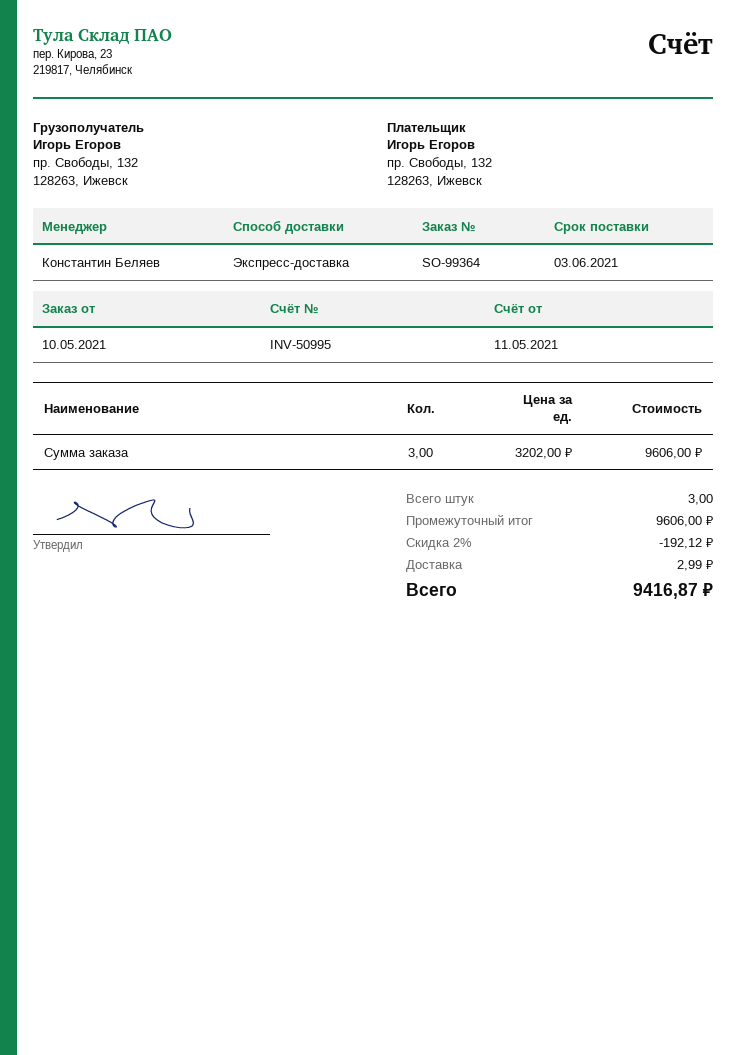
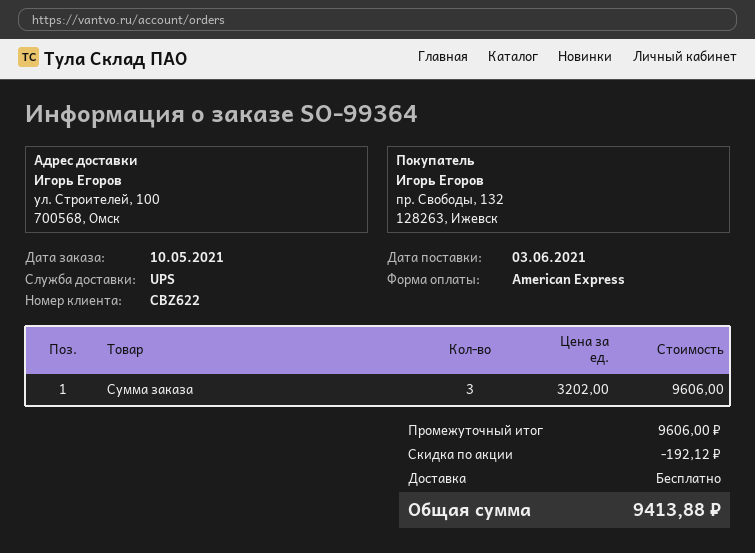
shipping method: express -> UPS
ship to: пр. Свободы, 132, 128263, Ижевск -> ул. Строителей, 100, 700568, Омск
shipping: 2.99 -> 0.00
total: 9416.87 -> 9413.88

